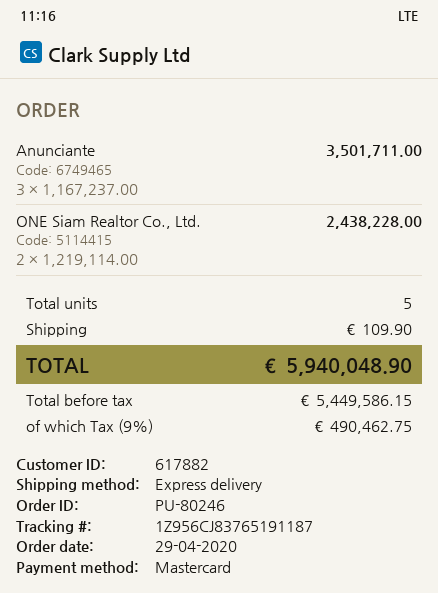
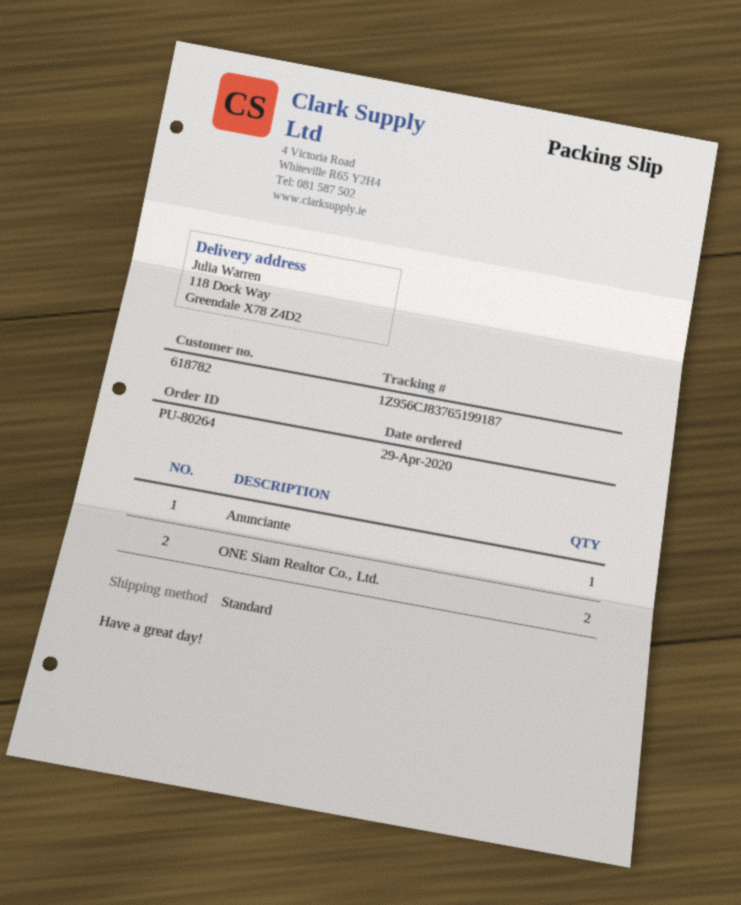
order number: PU-80246 -> PU-80264
customer number: 617882 -> 618782
shipping method: express -> standard
tracking number: 1Z956CJ83765191187 -> 1Z956CJ83765199187
Anunciante: 3 -> 1

